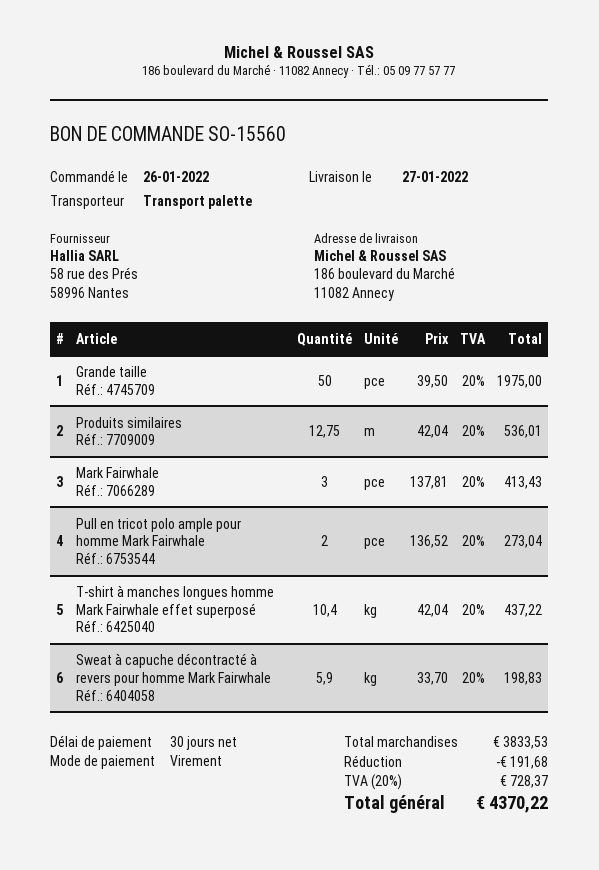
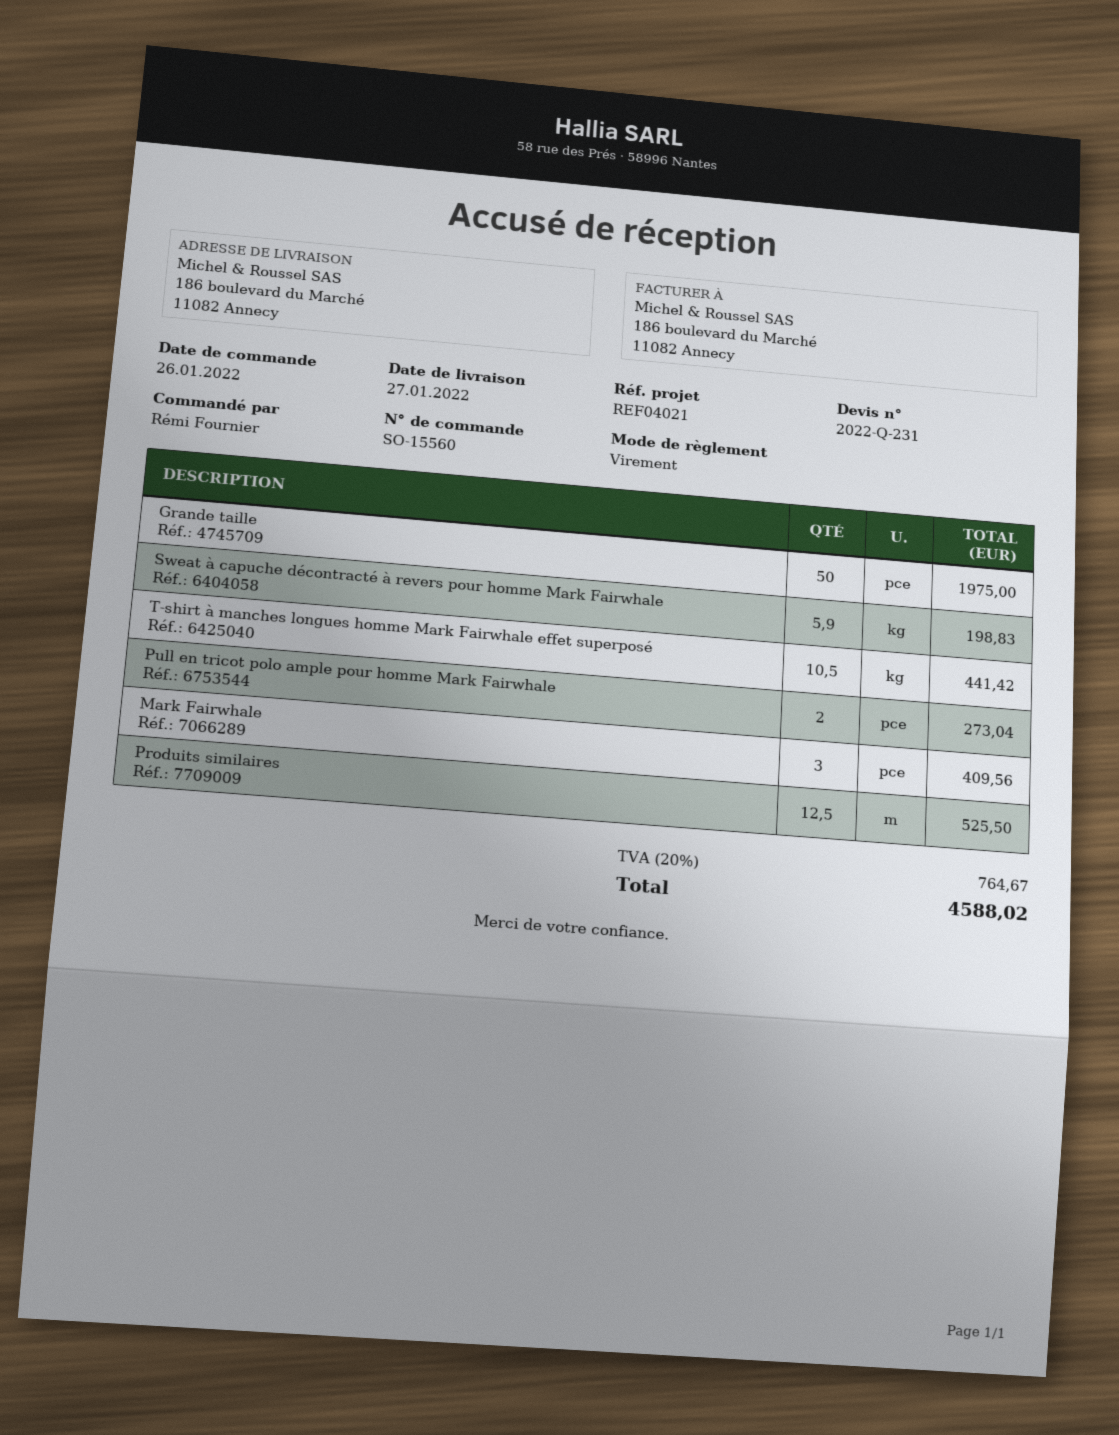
Produits similaires: 12.75 for 536.01 -> 12.5 for 525.50
Mark Fairwhale: 3 for 413.43 -> 3 for 409.56
T-shirt à manches longues homme Mark Fairwhale effet superposé: 10.4 for 437.22 -> 10.5 for 441.42
discount: 191.68 -> none
tax: 20% = 728.37 -> 20% = 764.67
total: 4370.22 -> 4588.02

